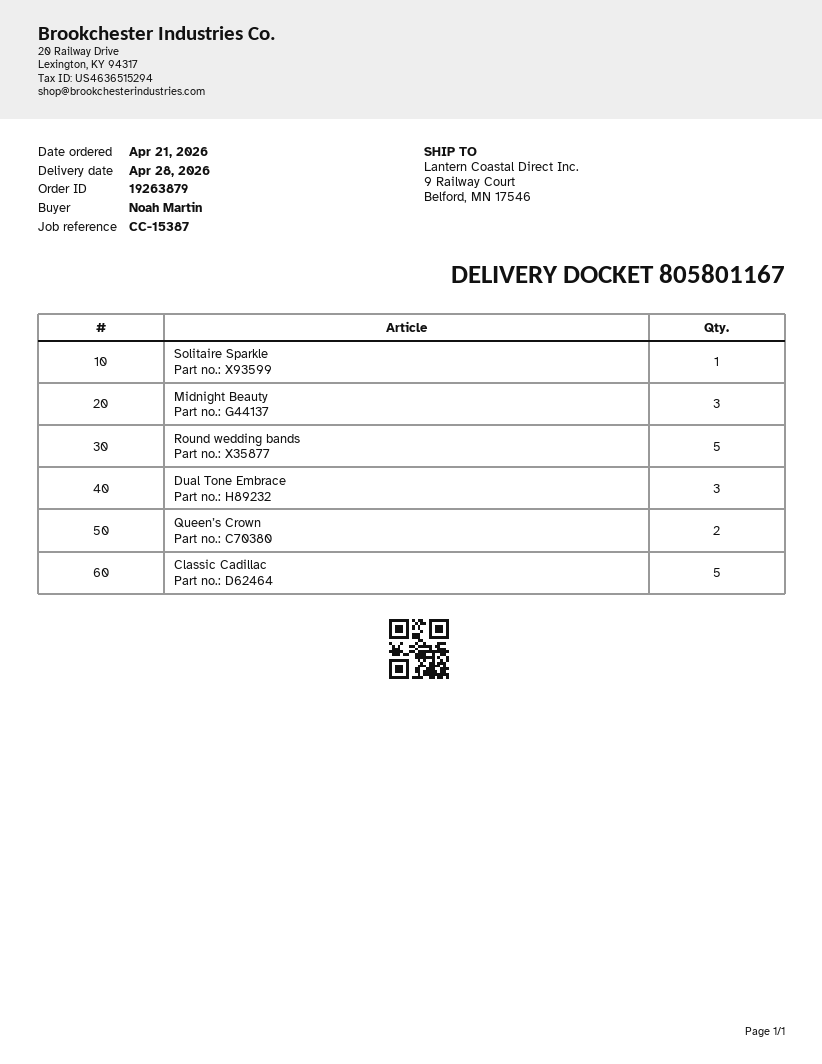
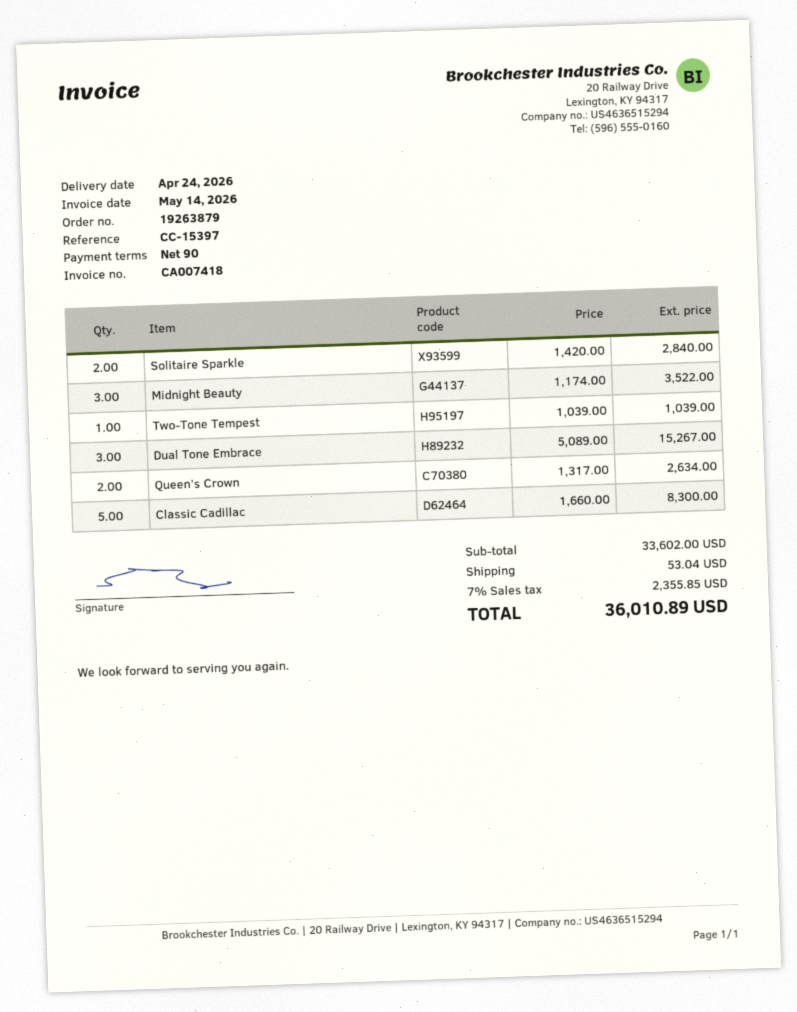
delivery date: 2026-04-28 -> 2026-04-24
reference: CC-15387 -> CC-15397
Solitaire Sparkle: 1 -> 2
Round wedding bands: 5 -> none
Two-Tone Tempest: none -> 1

